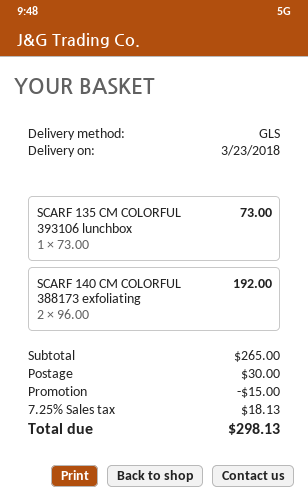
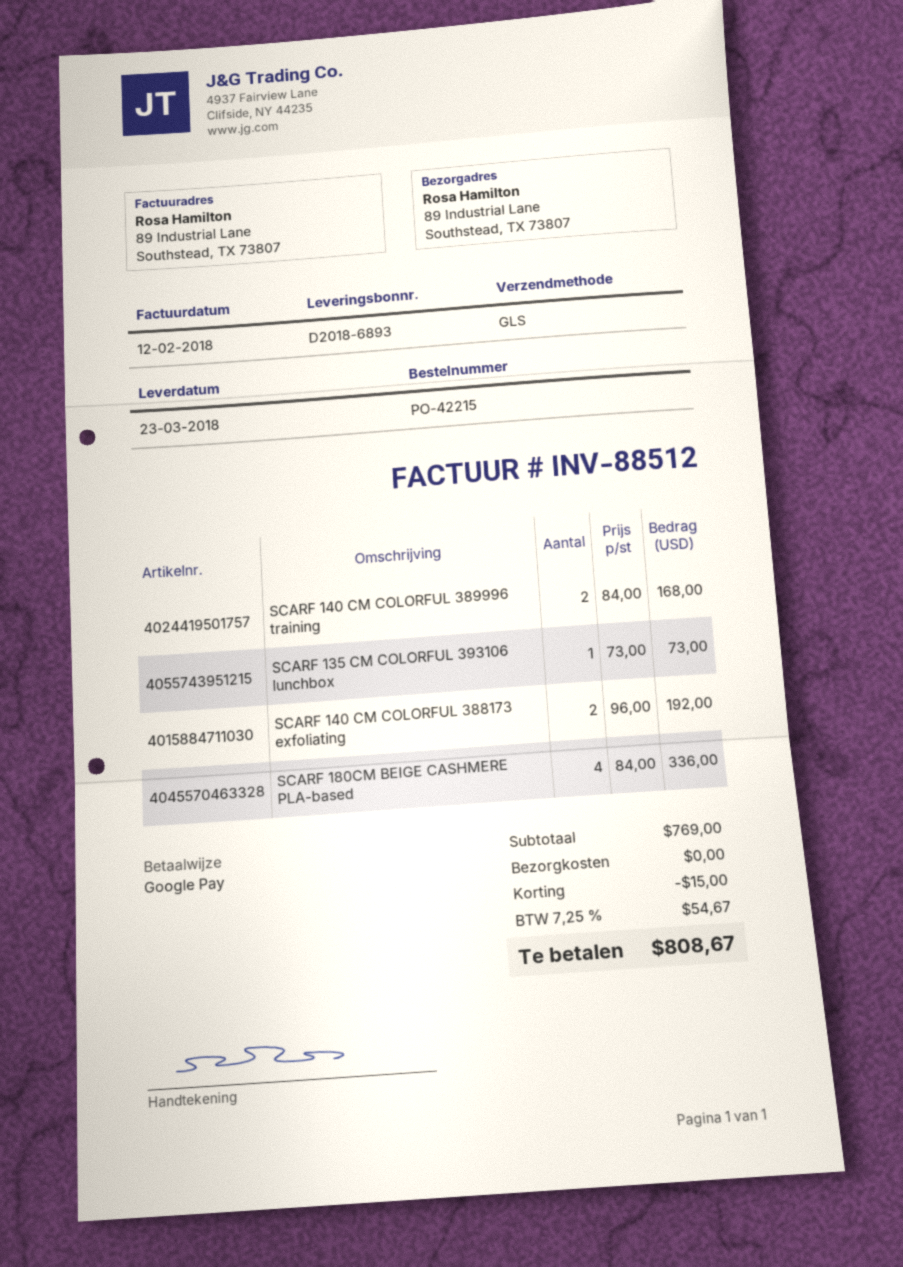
SCARF 140 CM COLORFUL 389996 training: none -> 2 x 84.00 = 168.00
SCARF 180CM BEIGE CASHMERE PLA-based: none -> 4 x 84.00 = 336.00
subtotal: 265.00 -> 769.00
shipping: 30.00 -> 0.00
tax: 7.25% = 18.13 -> 7.25% = 54.67
total: 298.13 -> 808.67

